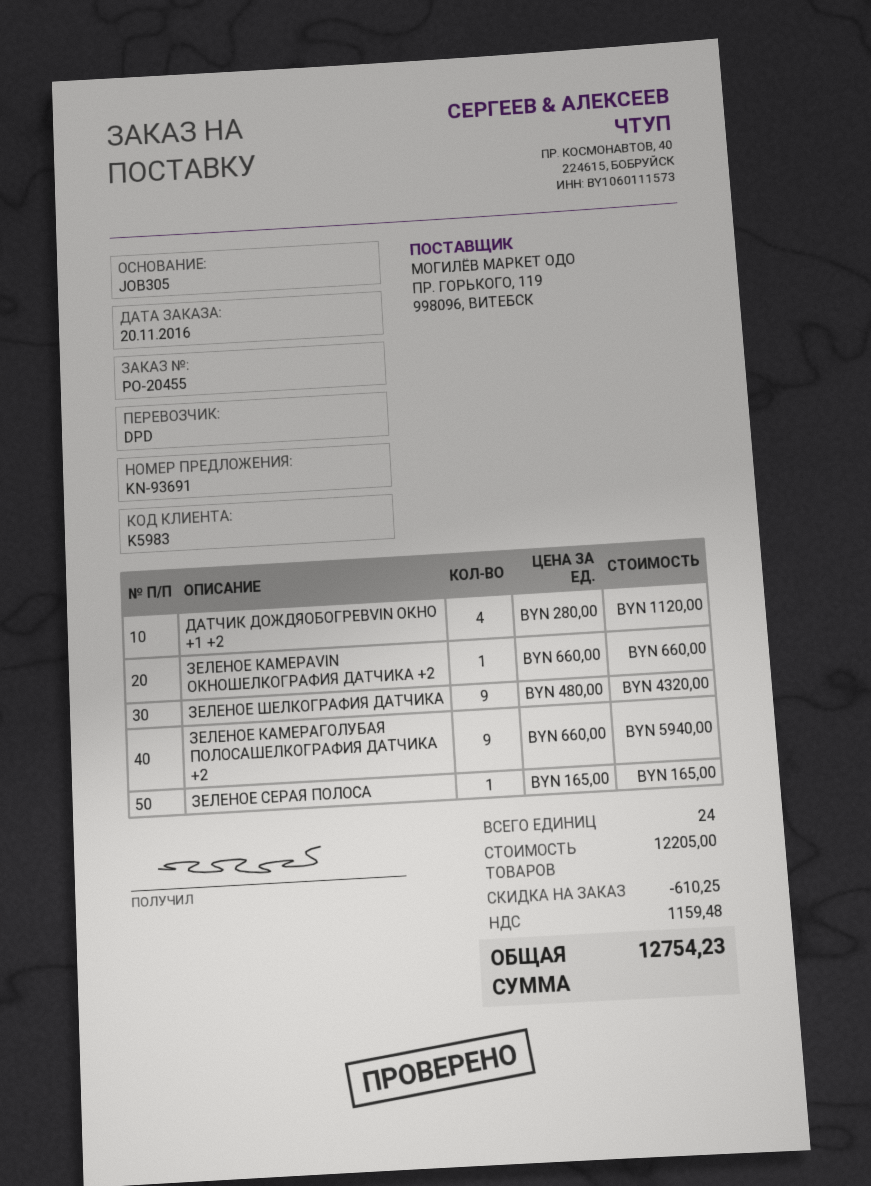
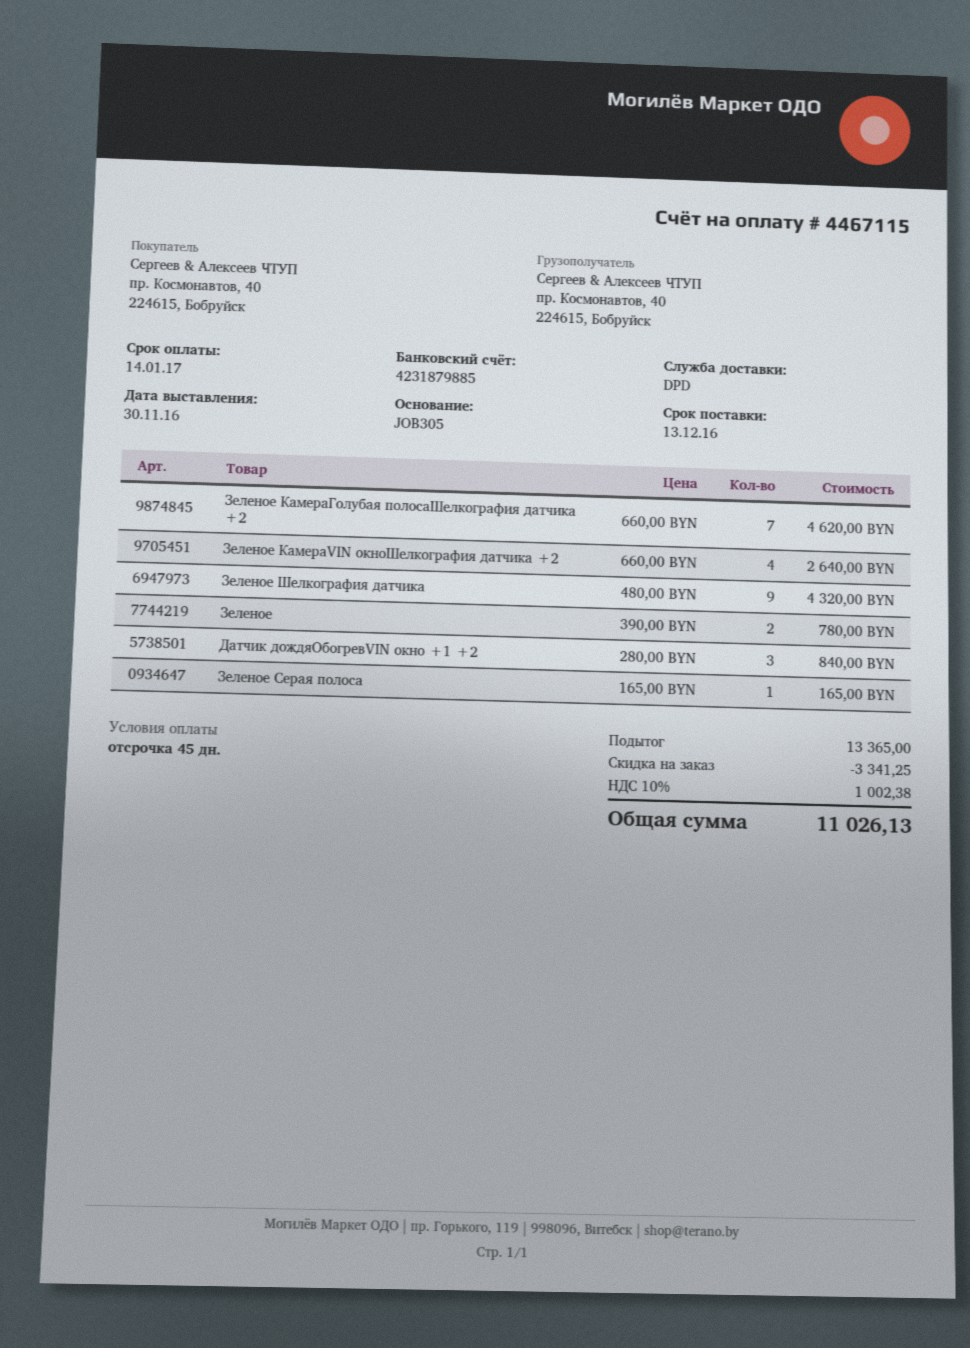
ДАТЧИК ДОЖДЯОБОГРЕВVIN ОКНО +1 +2: 4 x 280.00 = 1120.00 -> 3 x 280.00 = 840.00
ЗЕЛЕНОЕ КАМЕРАVIN ОКНОШЕЛКОГРАФИЯ ДАТЧИКА +2: 1 x 660.00 = 660.00 -> 4 x 660.00 = 2640.00
ЗЕЛЕНОЕ КАМЕРАГОЛУБАЯ ПОЛОСАШЕЛКОГРАФИЯ ДАТЧИКА +2: 9 x 660.00 = 5940.00 -> 7 x 660.00 = 4620.00
Зеленое: none -> 2 x 390.00 = 780.00
subtotal: 12205.00 -> 13365.00
discount: 610.25 -> 3341.25
tax: 1159.48 -> 1002.38
total: 12754.23 -> 11026.13

